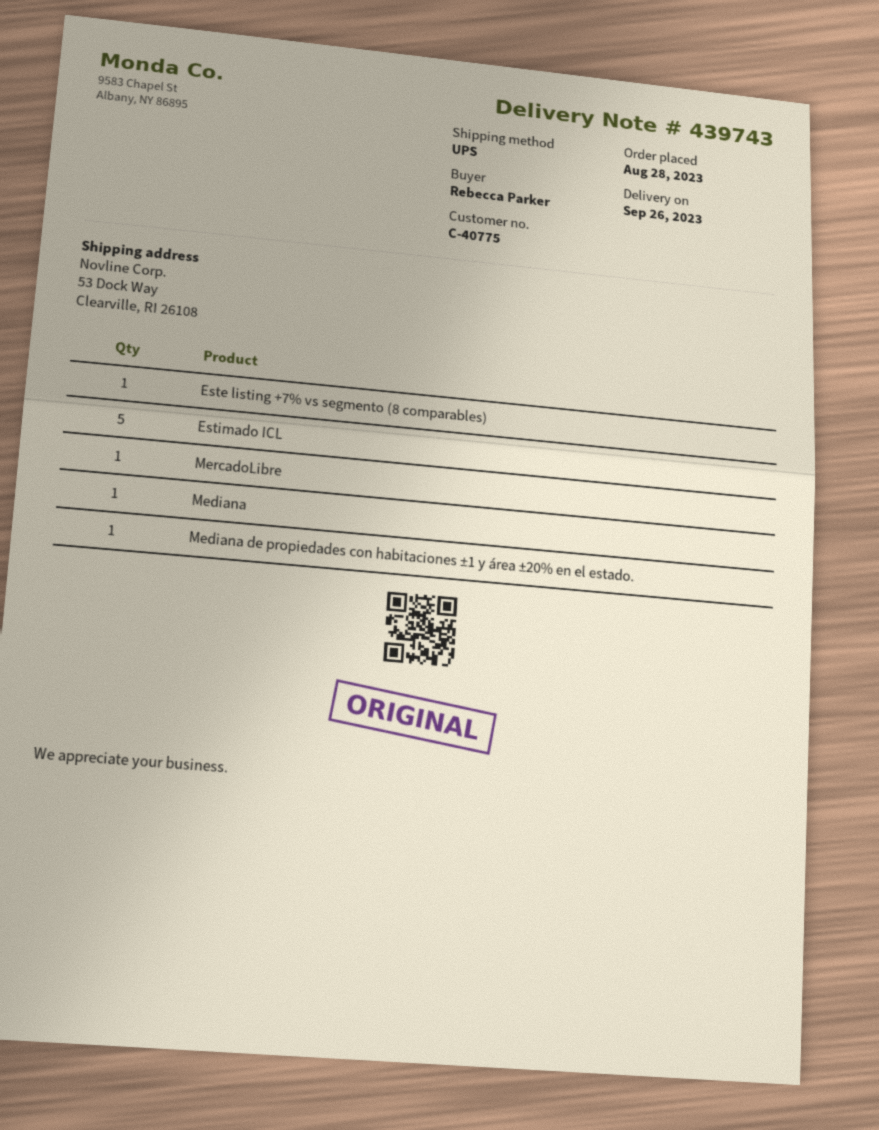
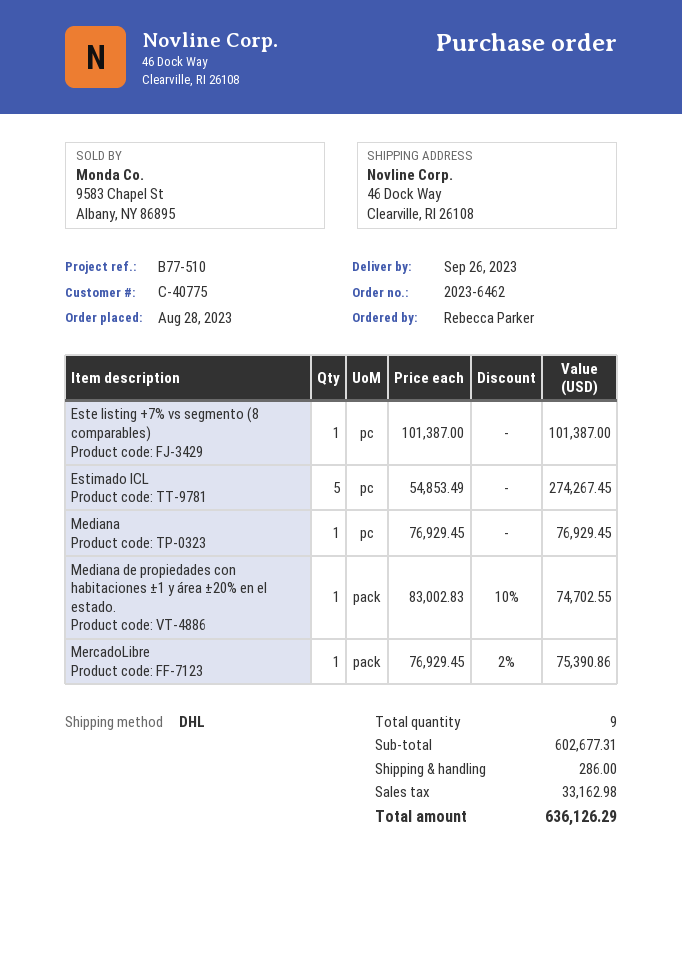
shipping method: UPS -> DHL
ship to: 53 Dock Way, Clearville, RI 26108 -> 46 Dock Way, Clearville, RI 26108

